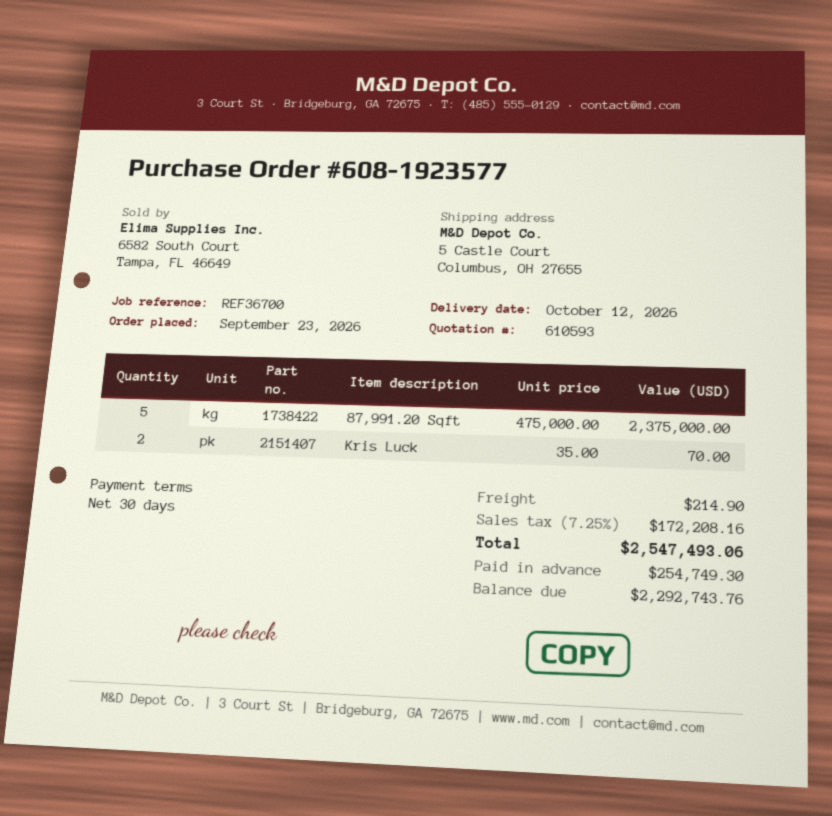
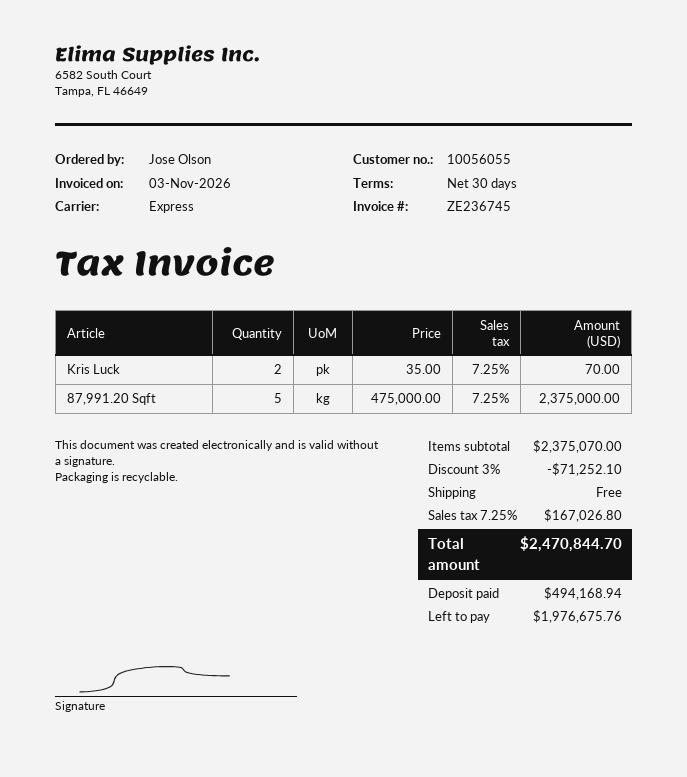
discount: none -> 3% = 71252.10
shipping: 214.90 -> 0.00
tax: 7.25% = 172208.16 -> 7.25% = 167026.80
total: 2547493.06 -> 2470844.70
deposit: 254749.30 -> 494168.94
balance: 2292743.76 -> 1976675.76

